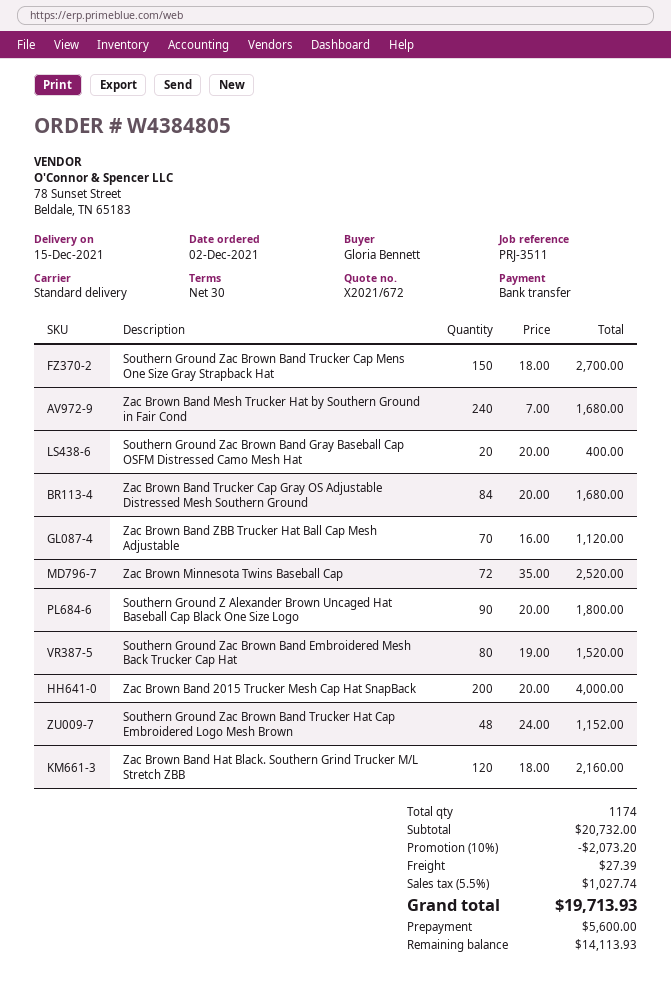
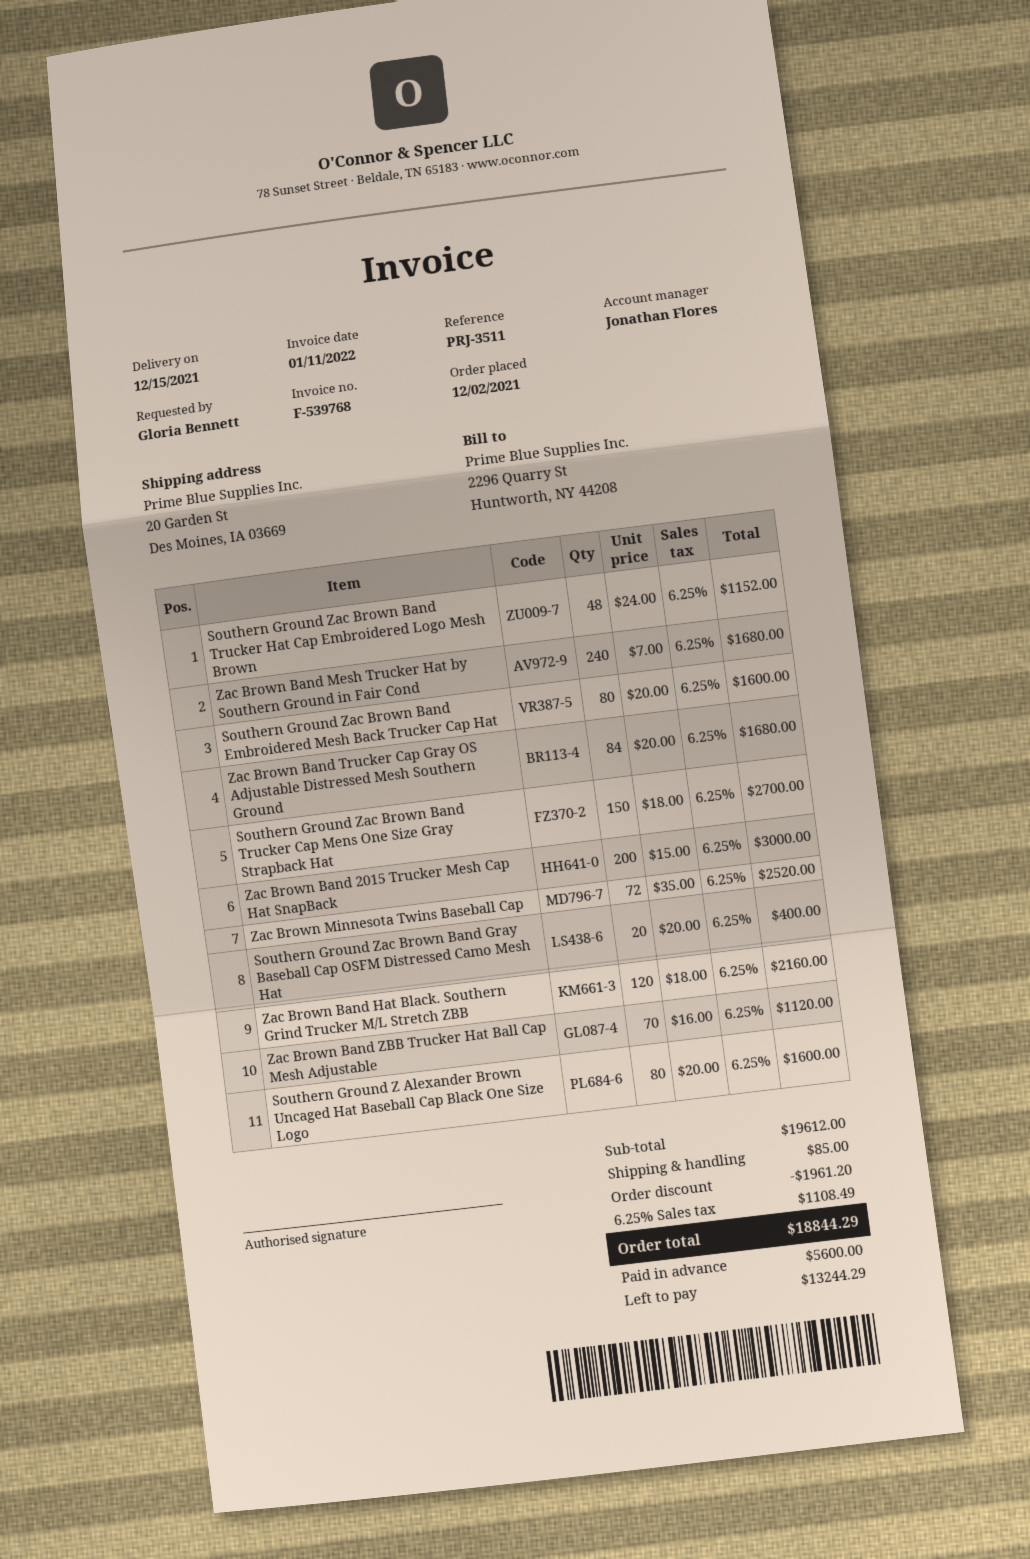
Southern Ground Z Alexander Brown Uncaged Hat Baseball Cap Black One Size Logo: 90 x 20.00 = 1800.00 -> 80 x 20.00 = 1600.00
Southern Ground Zac Brown Band Embroidered Mesh Back Trucker Cap Hat: 80 x 19.00 = 1520.00 -> 80 x 20.00 = 1600.00
Zac Brown Band 2015 Trucker Mesh Cap Hat SnapBack: 200 x 20.00 = 4000.00 -> 200 x 15.00 = 3000.00
subtotal: 20732.00 -> 19612.00
discount: 2073.20 -> 1961.20
shipping: 27.39 -> 85.00
tax: 5.5% = 1027.74 -> 6.25% = 1108.49
total: 19713.93 -> 18844.29
balance: 14113.93 -> 13244.29

